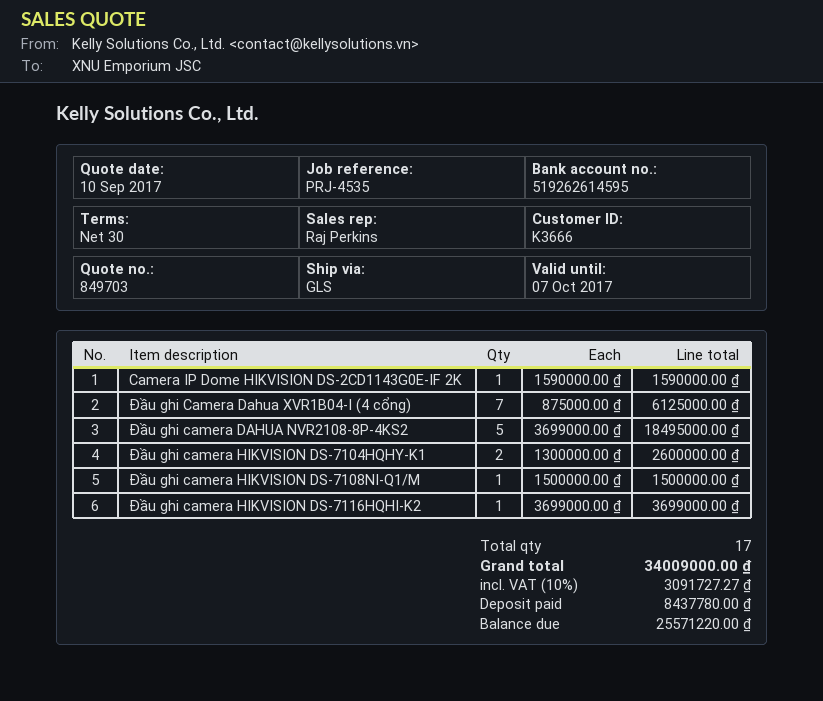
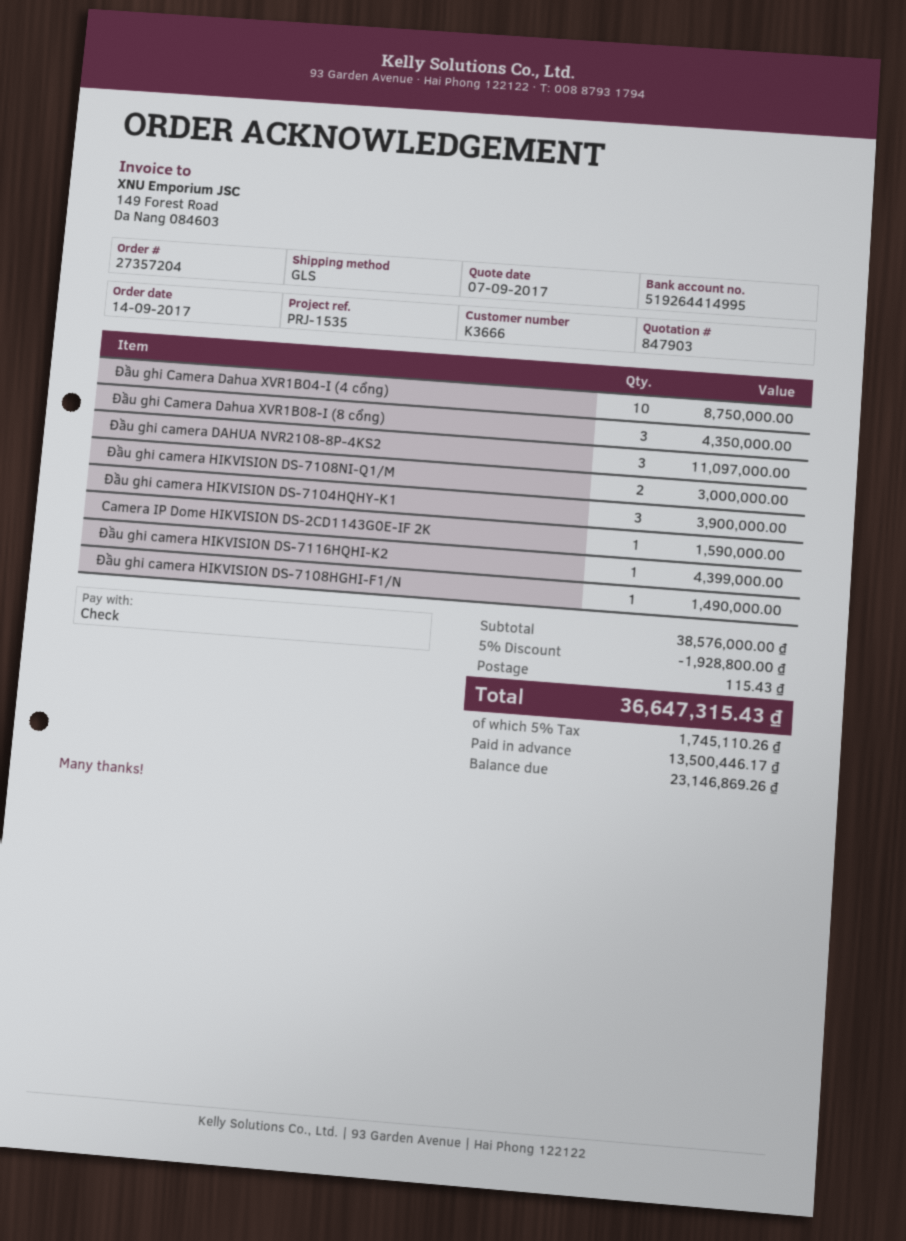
quote number: 849703 -> 847903
quote date: 2017-09-10 -> 2017-09-07
reference: PRJ-4535 -> PRJ-1535
bank account: 519262614595 -> 519264414995
Đầu ghi Camera Dahua XVR1B04-I (4 cổng): 7 for 6125000.00 -> 10 for 8750000.00
Đầu ghi camera DAHUA NVR2108-8P-4KS2: 5 for 18495000.00 -> 3 for 11097000.00
Đầu ghi camera HIKVISION DS-7104HQHY-K1: 2 for 2600000.00 -> 3 for 3900000.00
Đầu ghi camera HIKVISION DS-7108NI-Q1/M: 1 for 1500000.00 -> 2 for 3000000.00
Đầu ghi camera HIKVISION DS-7116HQHI-K2: 1 for 3699000.00 -> 1 for 4399000.00
Đầu ghi Camera Dahua XVR1B08-I (8 cổng): none -> 3 for 4350000.00
Đầu ghi camera HIKVISION DS-7108HGHI-F1/N: none -> 1 for 1490000.00
discount: none -> 5% = 1928800.00
shipping: none -> 115.43
tax: 10% = 3091727.27 -> 5% = 1745110.26
total: 34009000.00 -> 36647315.43
deposit: 8437780.00 -> 13500446.17
balance: 25571220.00 -> 23146869.26

